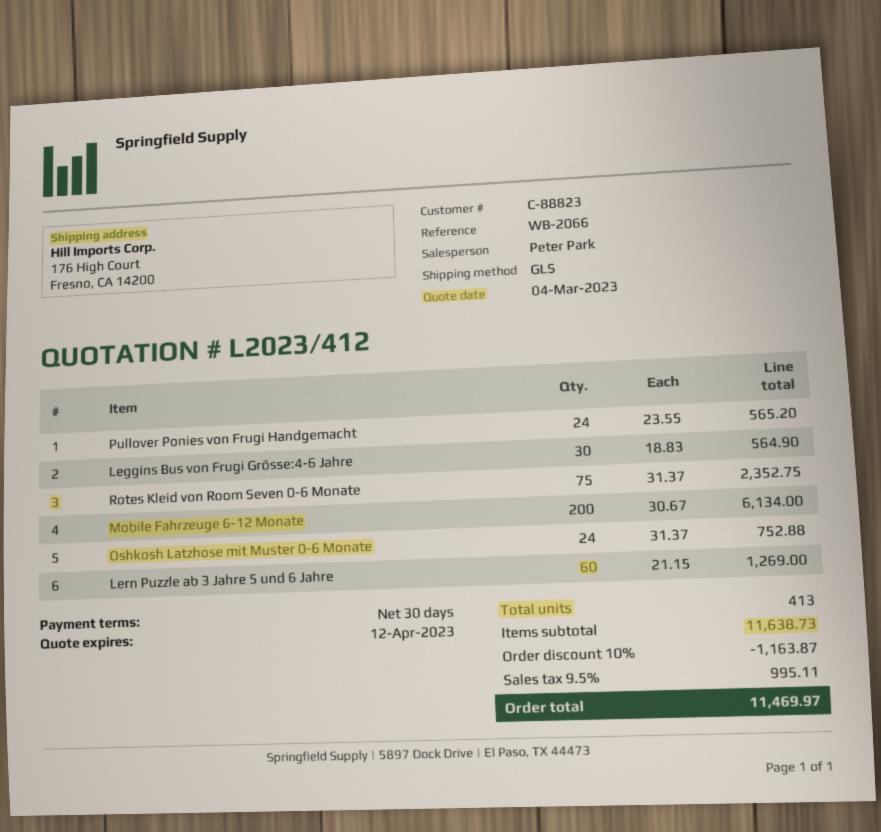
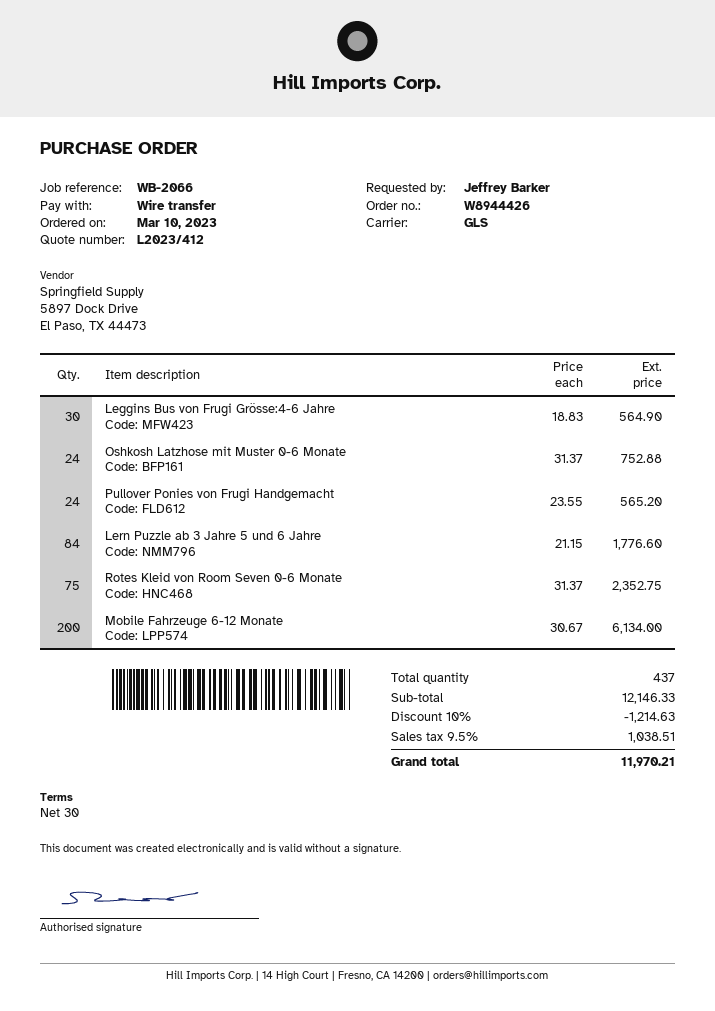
Lern Puzzle ab 3 Jahre 5 und 6 Jahre: 60 x 21.15 = 1269.00 -> 84 x 21.15 = 1776.60
total quantity: 413 -> 437
subtotal: 11638.73 -> 12146.33
discount: 10% = 1163.87 -> 10% = 1214.63
tax: 9.5% = 995.11 -> 9.5% = 1038.51
total: 11469.97 -> 11970.21

